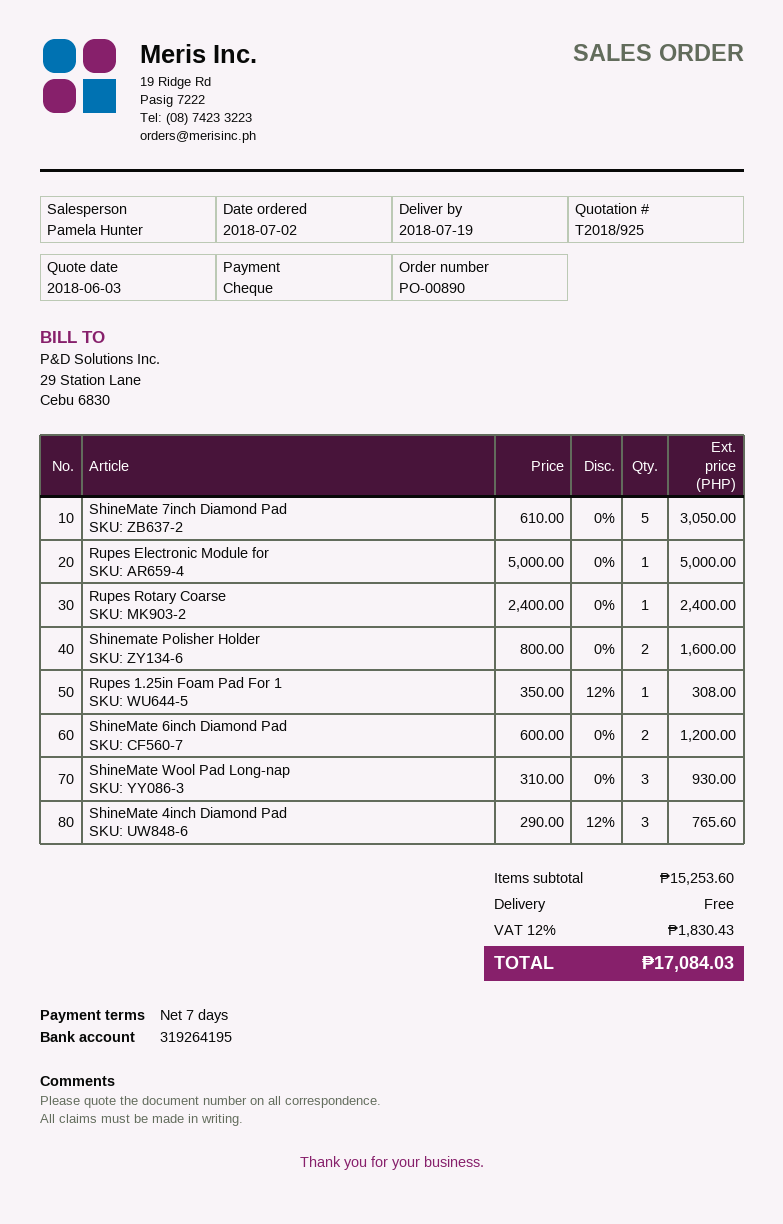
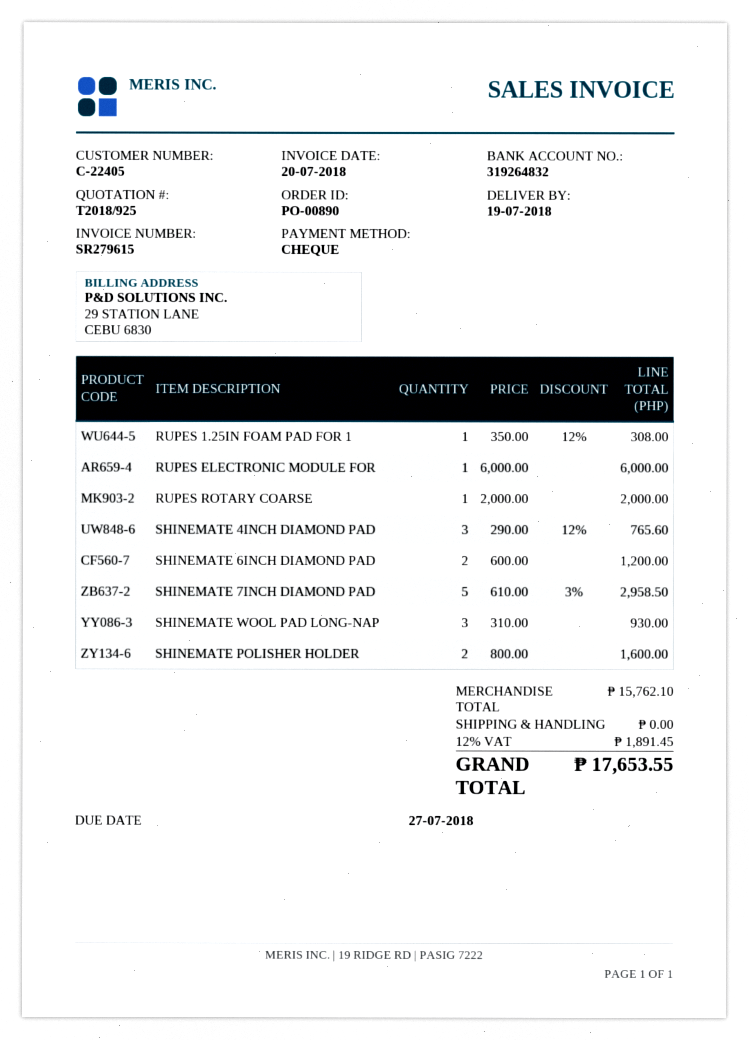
bank account: 319264195 -> 319264832
ShineMate 7inch Diamond Pad: 5 x 610.00 = 3050.00 -> 5 x 610.00 - 3% = 2958.50
Rupes Electronic Module for: 1 x 5000.00 = 5000.00 -> 1 x 6000.00 = 6000.00
Rupes Rotary Coarse: 1 x 2400.00 = 2400.00 -> 1 x 2000.00 = 2000.00
subtotal: 15253.60 -> 15762.10
tax: 12% = 1830.43 -> 12% = 1891.45
total: 17084.03 -> 17653.55

